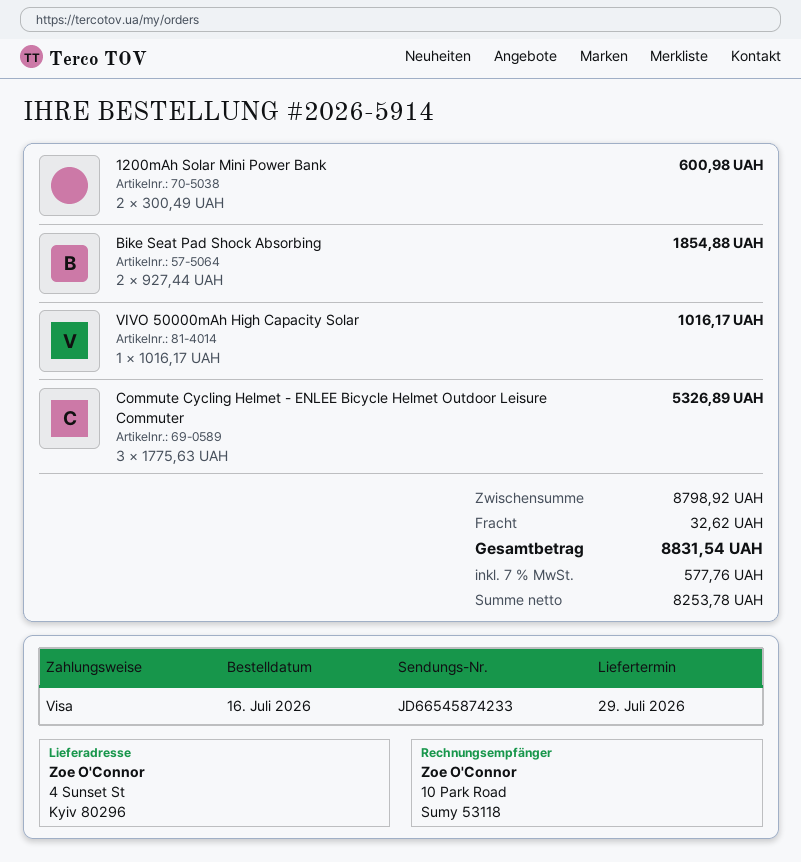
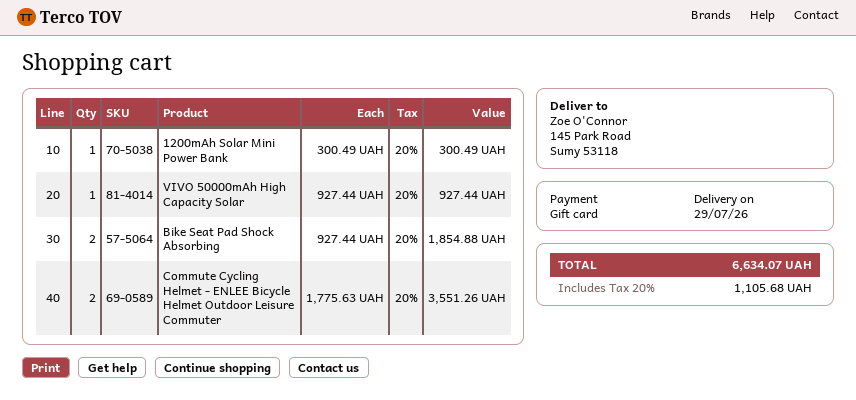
payment method: Visa -> gift card
ship to: 4 Sunset St, Kyiv 80296 -> 145 Park Road, Sumy 53118
1200mAh Solar Mini Power Bank: 2 x 300.49 = 600.98 -> 1 x 300.49 = 300.49
VIVO 50000mAh High Capacity Solar: 1 x 1016.17 = 1016.17 -> 1 x 927.44 = 927.44
Commute Cycling Helmet - ENLEE Bicycle Helmet Outdoor Leisure Commuter: 3 x 1775.63 = 5326.89 -> 2 x 1775.63 = 3551.26
shipping: 32.62 -> none
tax: 7% = 577.76 -> 20% = 1105.68
total: 8831.54 -> 6634.07

